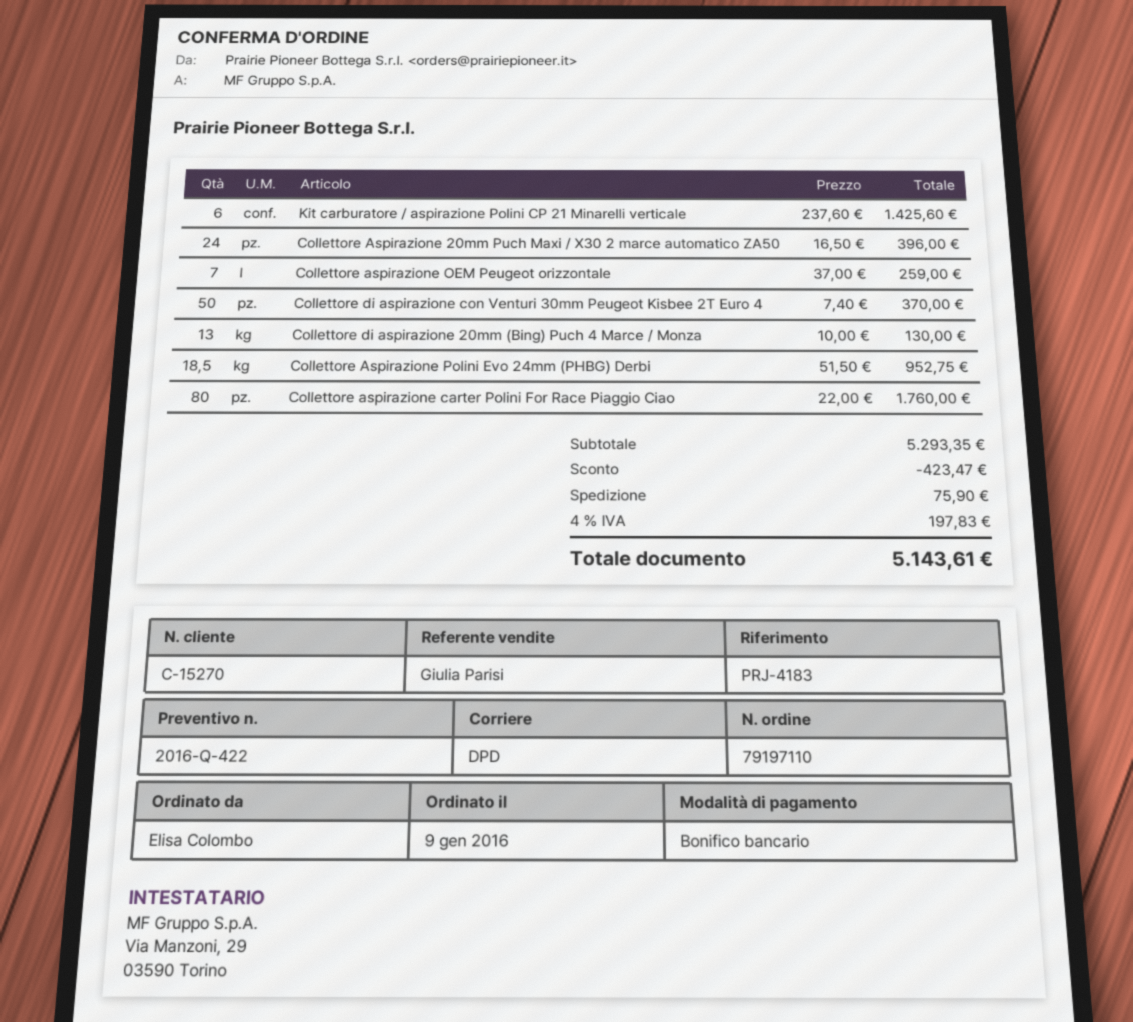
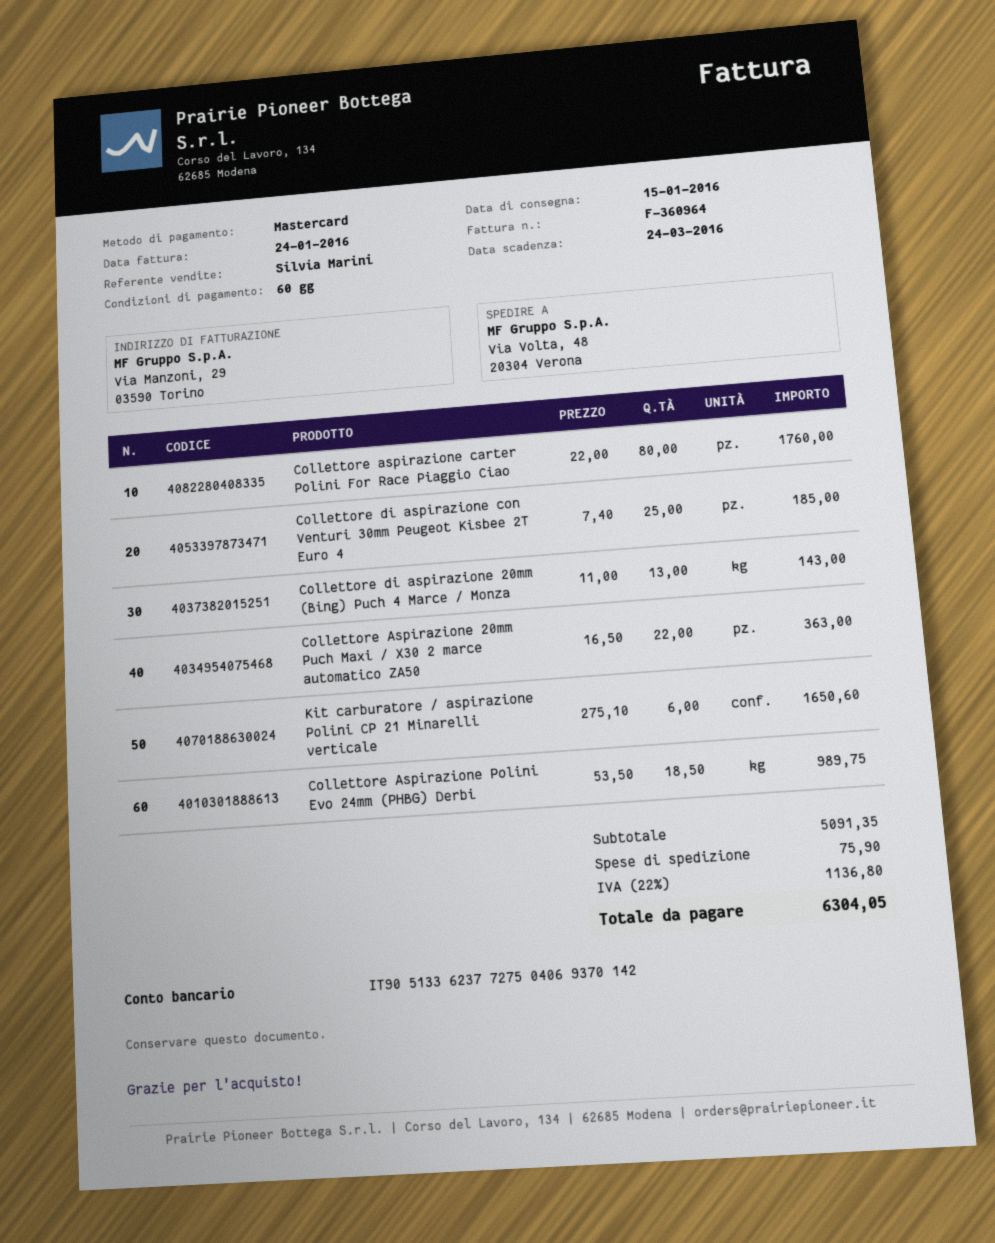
sales rep: Giulia Parisi -> Silvia Marini
payment method: bank transfer -> Mastercard
Kit carburatore / aspirazione Polini CP 21 Minarelli verticale: 6 x 237.60 = 1425.60 -> 6 x 275.10 = 1650.60
Collettore Aspirazione 20mm Puch Maxi / X30 2 marce automatico ZA50: 24 x 16.50 = 396.00 -> 22 x 16.50 = 363.00
Collettore aspirazione OEM Peugeot orizzontale: 7 x 37.00 = 259.00 -> none
Collettore di aspirazione con Venturi 30mm Peugeot Kisbee 2T Euro 4: 50 x 7.40 = 370.00 -> 25 x 7.40 = 185.00
Collettore di aspirazione 20mm (Bing) Puch 4 Marce / Monza: 13 x 10.00 = 130.00 -> 13 x 11.00 = 143.00
Collettore Aspirazione Polini Evo 24mm (PHBG) Derbi: 18.5 x 51.50 = 952.75 -> 18.5 x 53.50 = 989.75
subtotal: 5293.35 -> 5091.35
discount: 423.47 -> none
tax: 4% = 197.83 -> 22% = 1136.80
total: 5143.61 -> 6304.05

